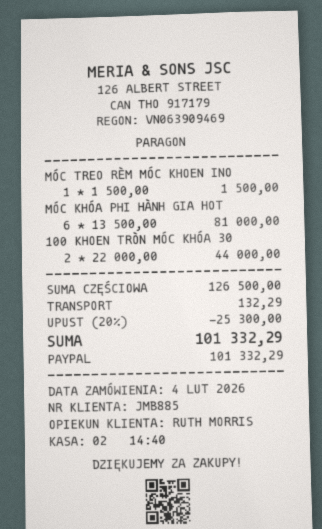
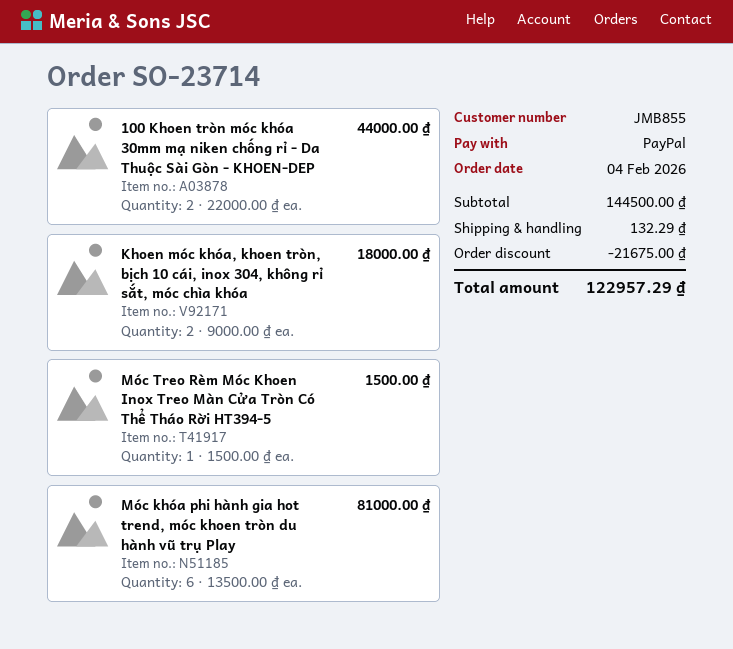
customer number: JMB885 -> JMB855
Khoen móc khóa, khoen tròn, bịch 10 cái, inox 304, không rỉ sắt, móc chìa khóa: none -> 2 x 9000.00 = 18000.00
subtotal: 126500.00 -> 144500.00
discount: 25300.00 -> 21675.00
total: 101332.29 -> 122957.29

